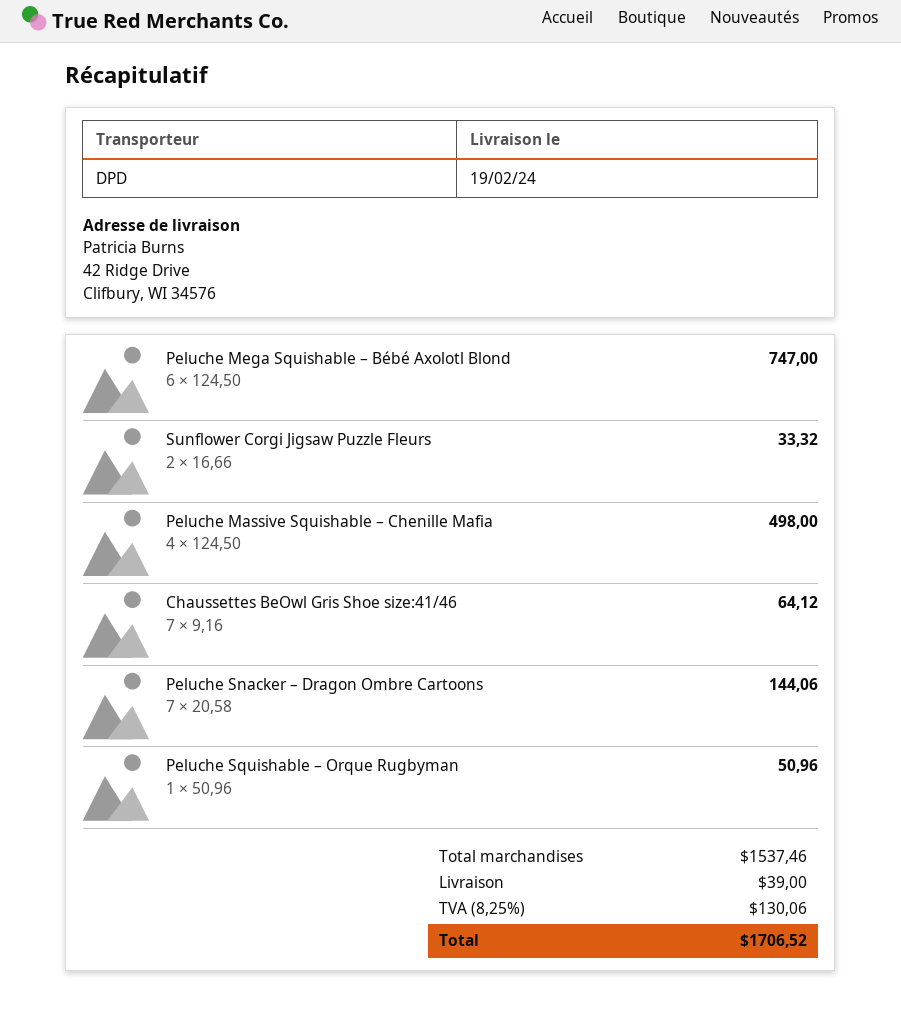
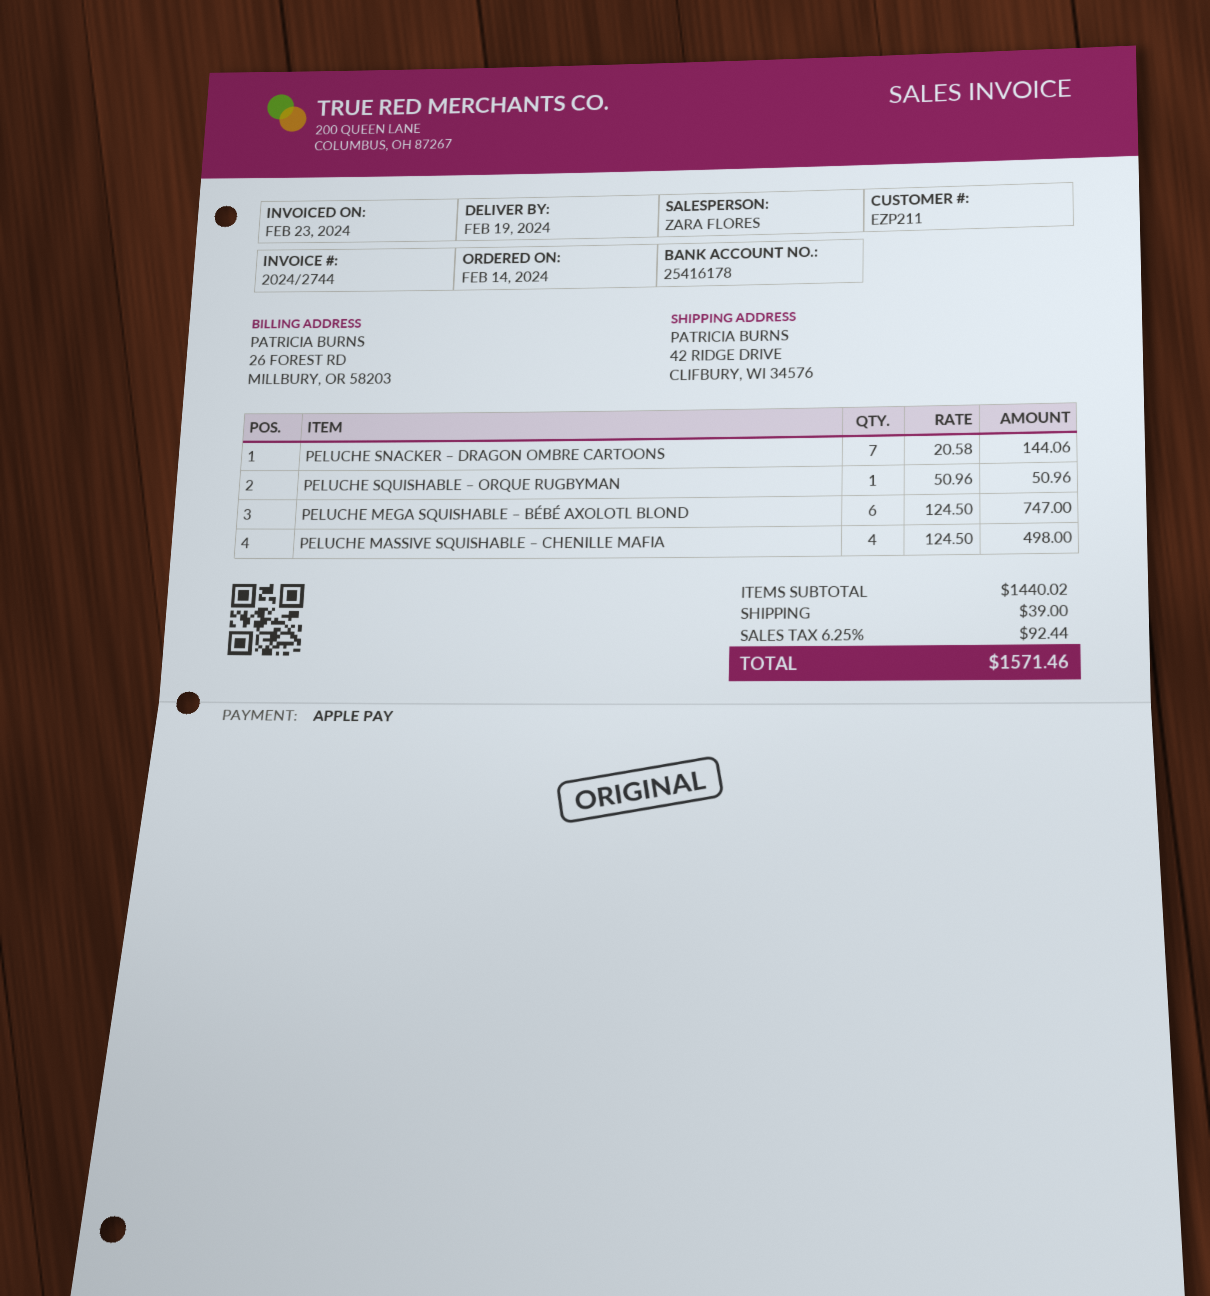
Sunflower Corgi Jigsaw Puzzle Fleurs: 2 x 16.66 = 33.32 -> none
Chaussettes BeOwl Gris Shoe size:41/46: 7 x 9.16 = 64.12 -> none
subtotal: 1537.46 -> 1440.02
tax: 8.25% = 130.06 -> 6.25% = 92.44
total: 1706.52 -> 1571.46

